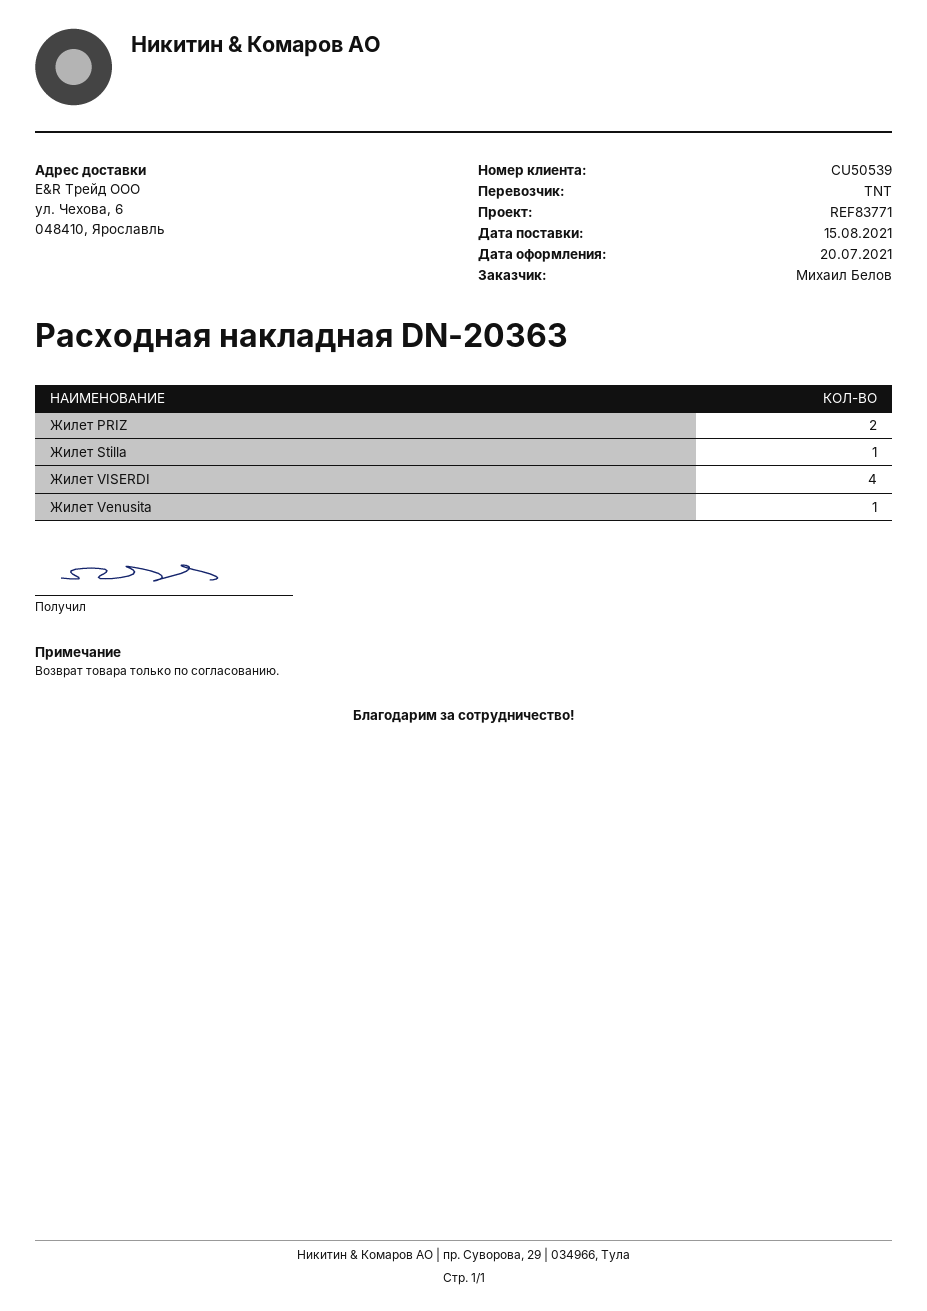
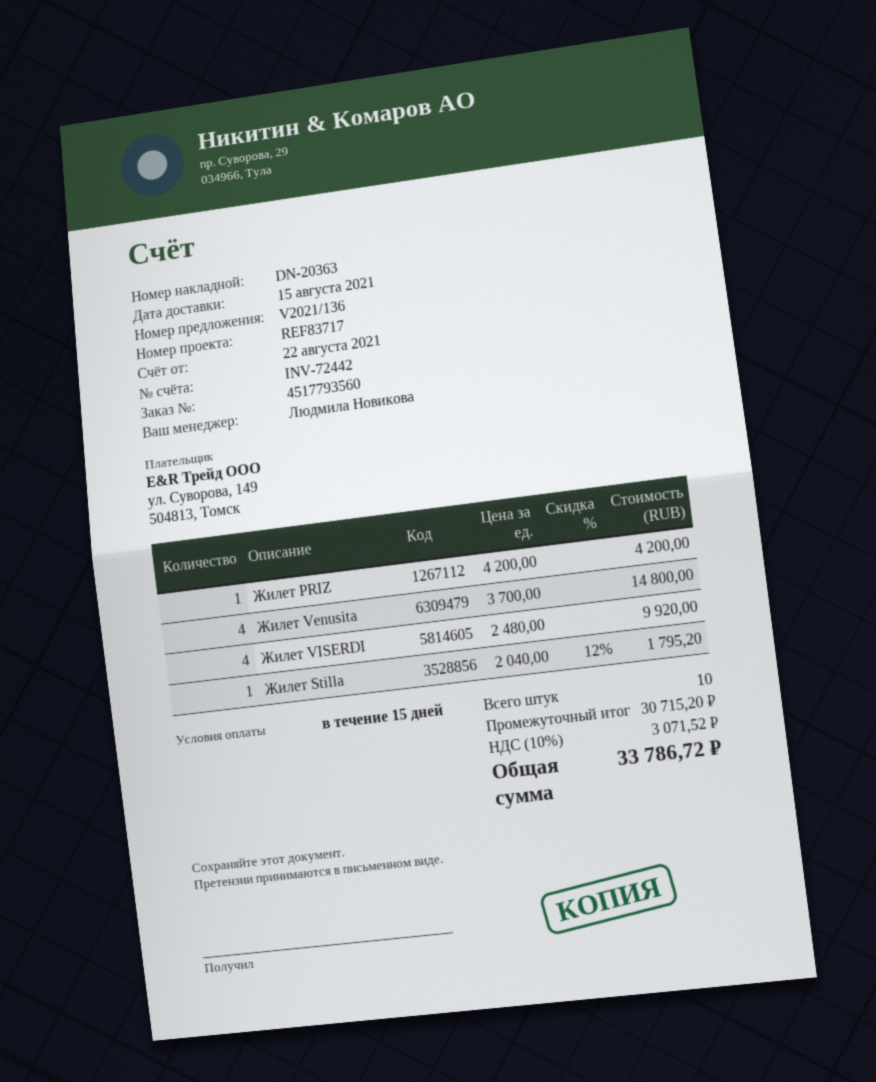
reference: REF83771 -> REF83717
Жилет PRIZ: 2 -> 1
Жилет Venusita: 1 -> 4

